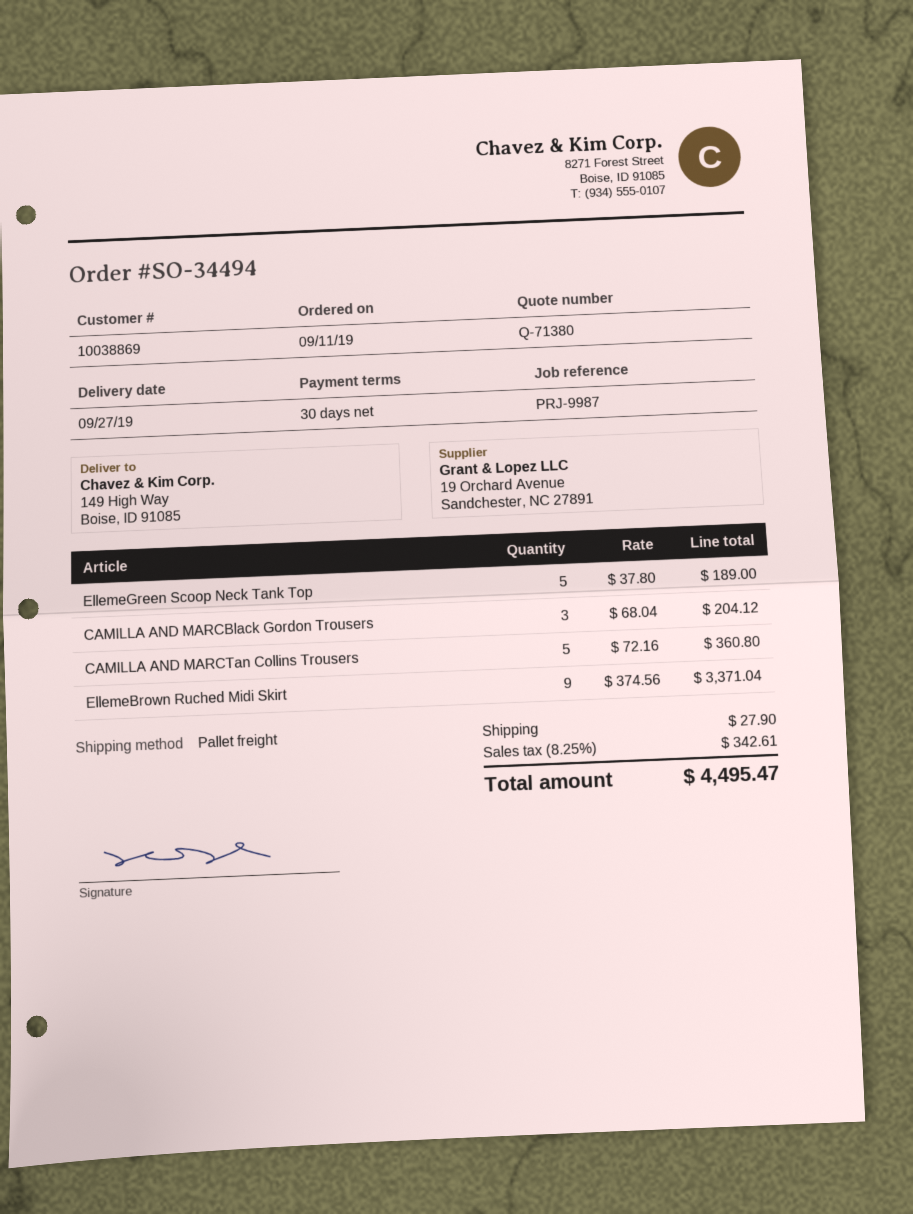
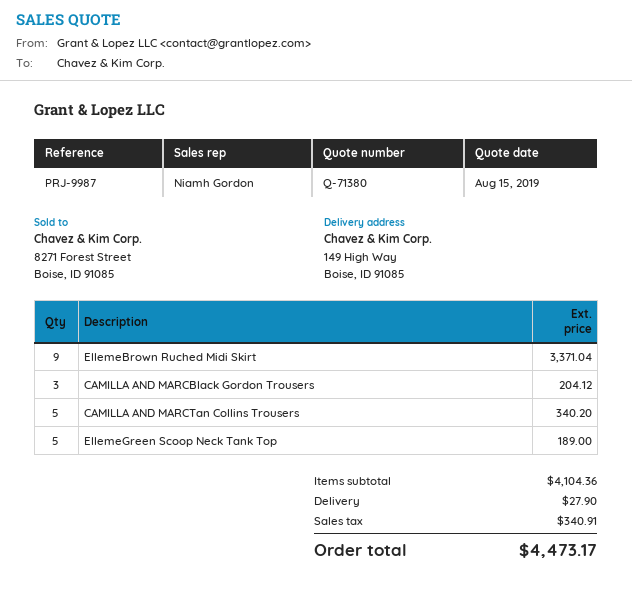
CAMILLA AND MARCTan Collins Trousers: 5 for 360.80 -> 5 for 340.20
tax: 342.61 -> 340.91
total: 4495.47 -> 4473.17

